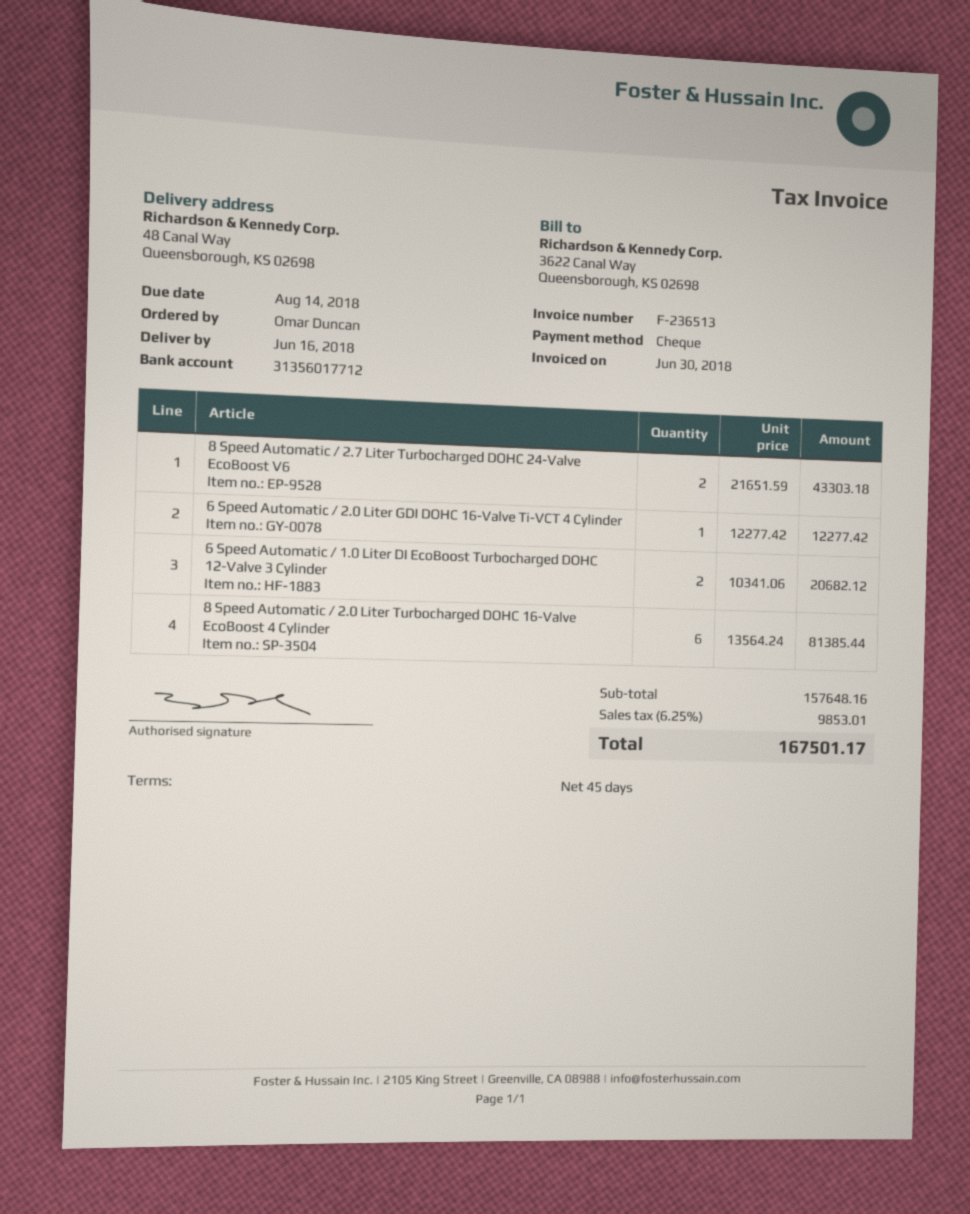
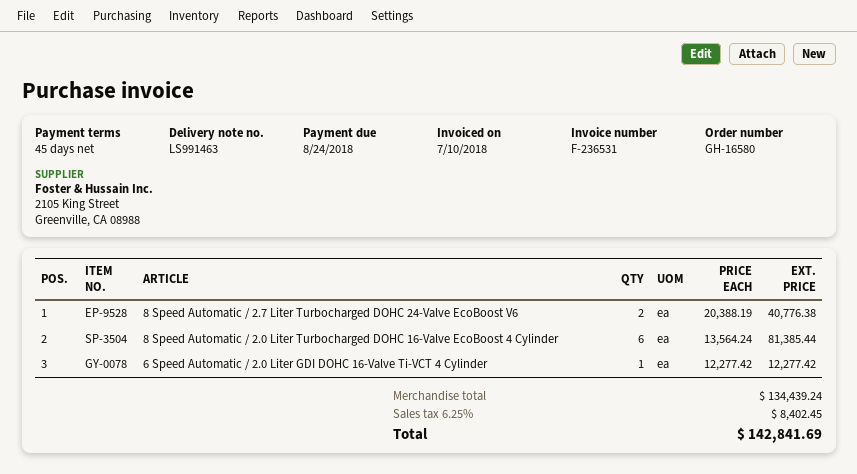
invoice number: F-236513 -> F-236531
invoice date: 2018-06-30 -> 2018-07-10
due date: 2018-08-14 -> 2018-08-24
8 Speed Automatic / 2.7 Liter Turbocharged DOHC 24-Valve EcoBoost V6: 2 x 21651.59 = 43303.18 -> 2 x 20388.19 = 40776.38
6 Speed Automatic / 1.0 Liter DI EcoBoost Turbocharged DOHC 12-Valve 3 Cylinder: 2 x 10341.06 = 20682.12 -> none
subtotal: 157648.16 -> 134439.24
tax: 6.25% = 9853.01 -> 6.25% = 8402.45
total: 167501.17 -> 142841.69

